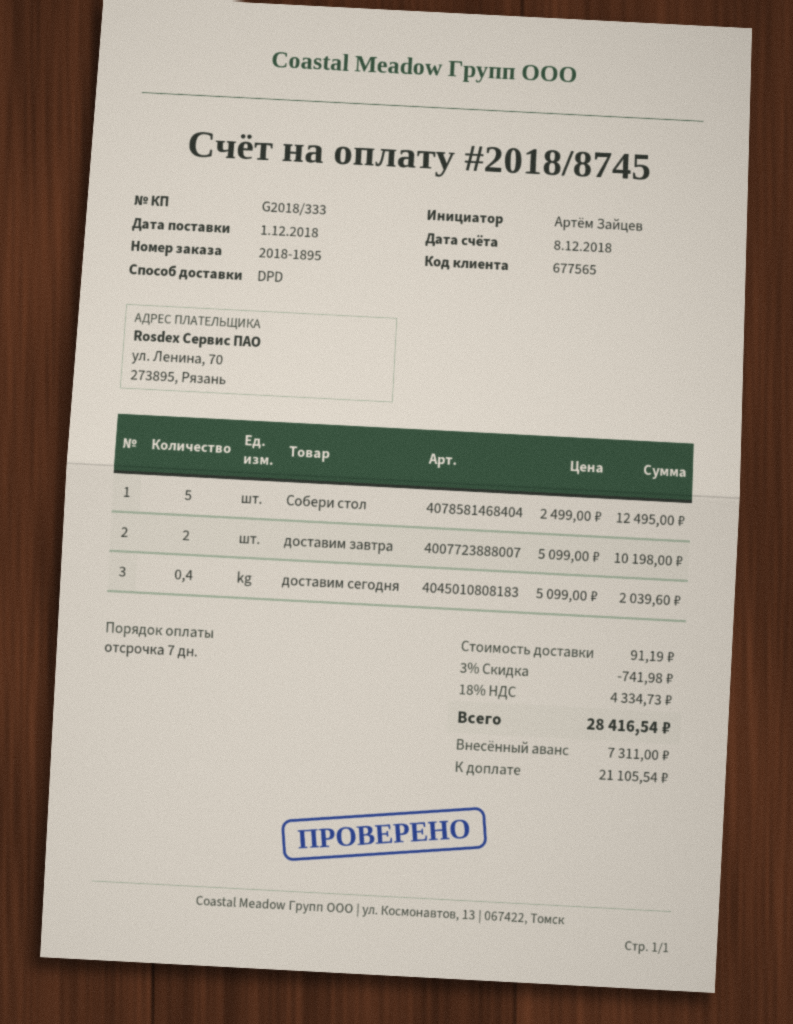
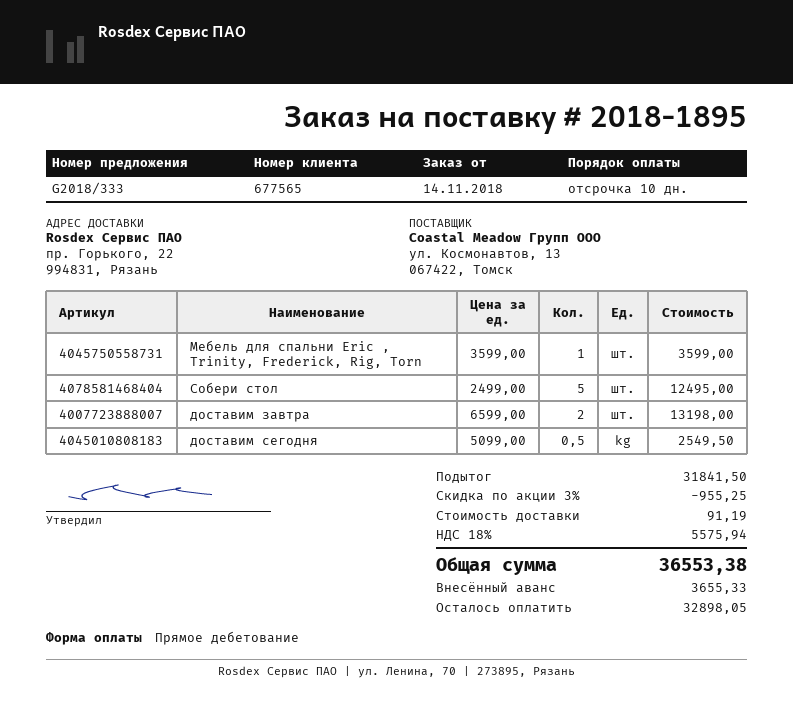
payment terms: 7 days -> 10 days
доставим завтра: 2 x 5099.00 = 10198.00 -> 2 x 6599.00 = 13198.00
доставим сегодня: 0.4 x 5099.00 = 2039.60 -> 0.5 x 5099.00 = 2549.50
Мебель для спальни Eric , Trinity, Frederick, Rig, Torn: none -> 1 x 3599.00 = 3599.00
discount: 3% = 741.98 -> 3% = 955.25
tax: 18% = 4334.73 -> 18% = 5575.94
total: 28416.54 -> 36553.38
deposit: 7311.00 -> 3655.33
balance: 21105.54 -> 32898.05

